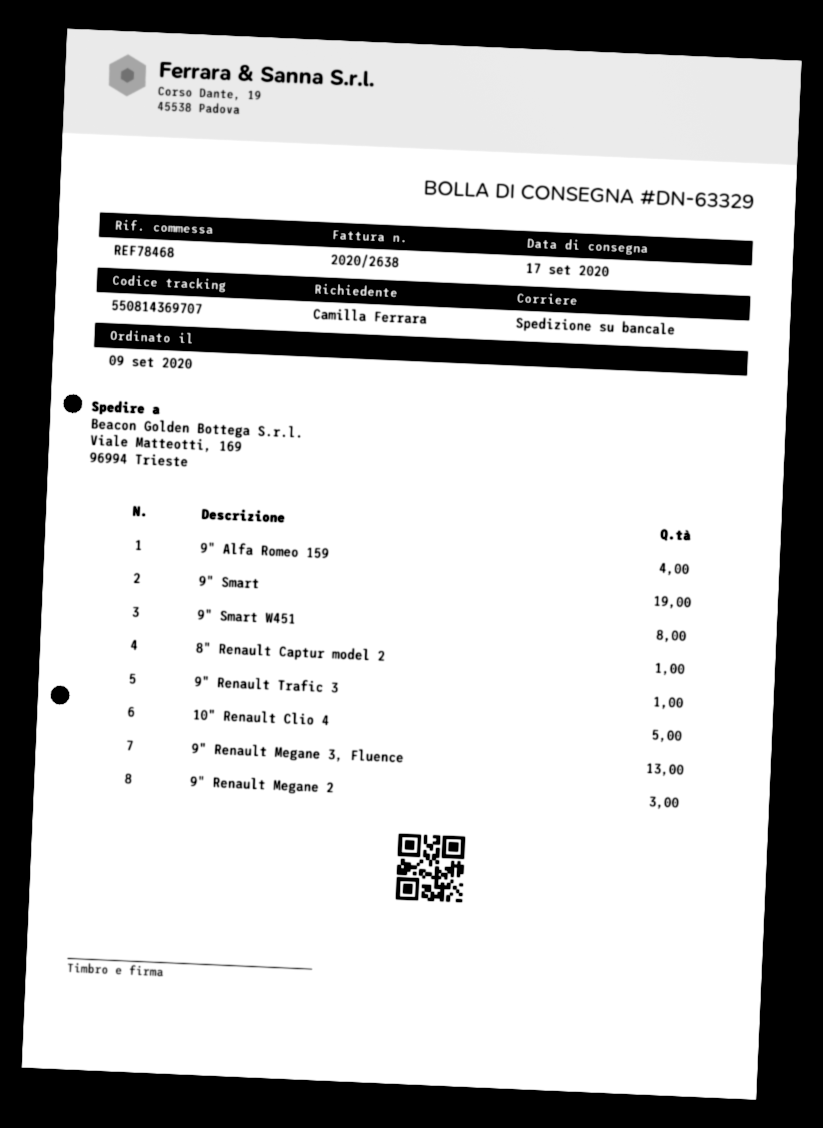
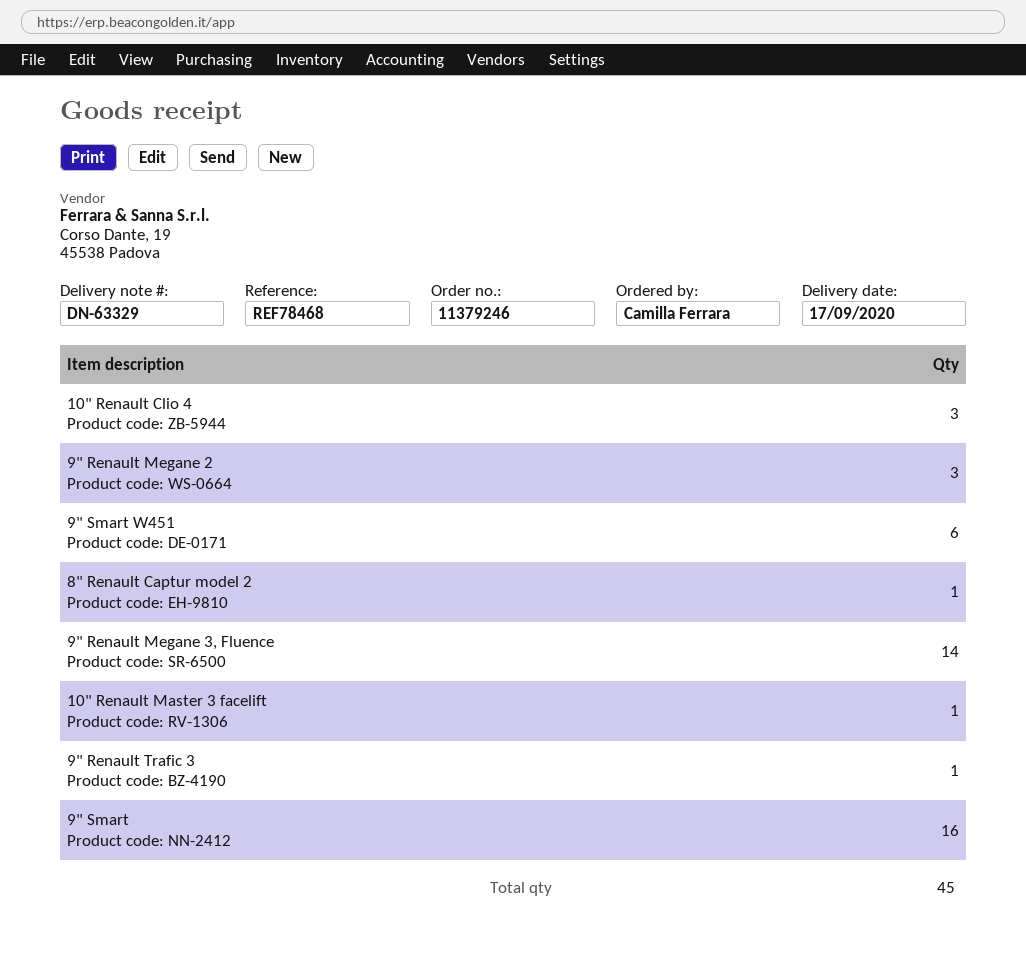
9" Alfa Romeo 159: 4 -> none
9" Smart: 19 -> 16
9" Smart W451: 8 -> 6
10" Renault Clio 4: 5 -> 3
9" Renault Megane 3, Fluence: 13 -> 14
10" Renault Master 3 facelift: none -> 1

